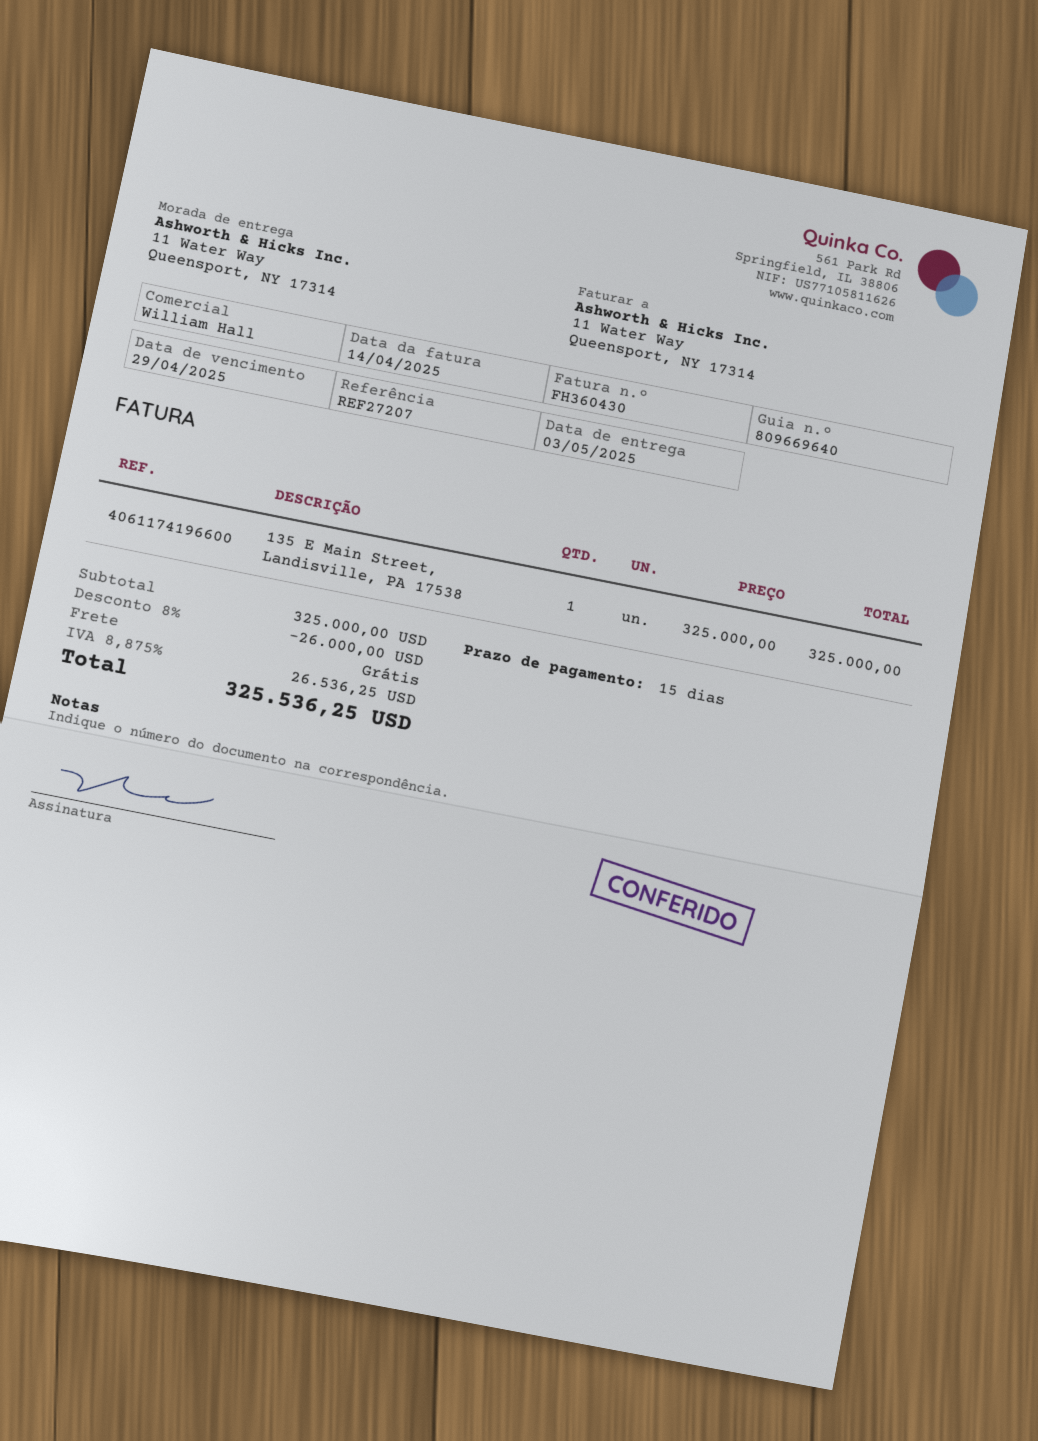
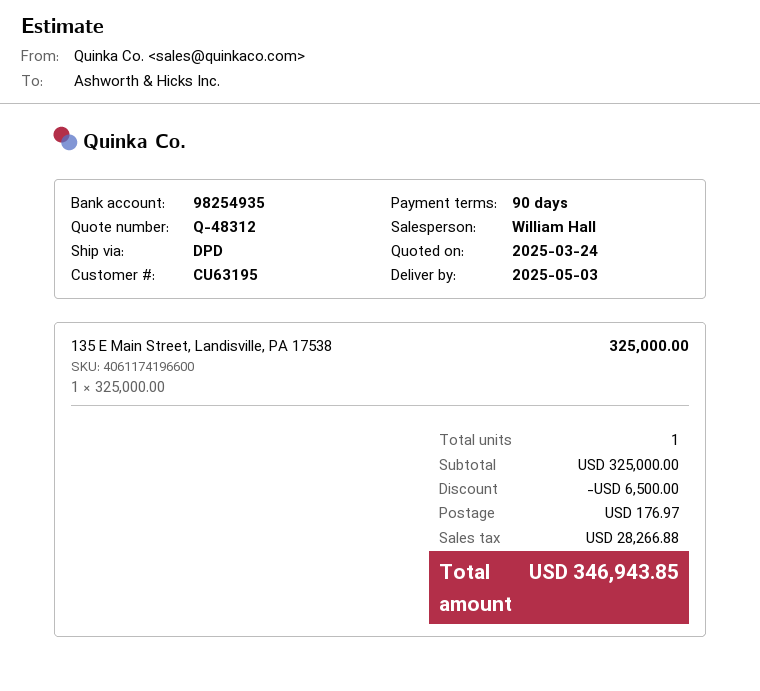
payment terms: 15 days -> 90 days
discount: 26000.00 -> 6500.00
shipping: 0.00 -> 176.97
tax: 26536.25 -> 28266.88
total: 325536.25 -> 346943.85

